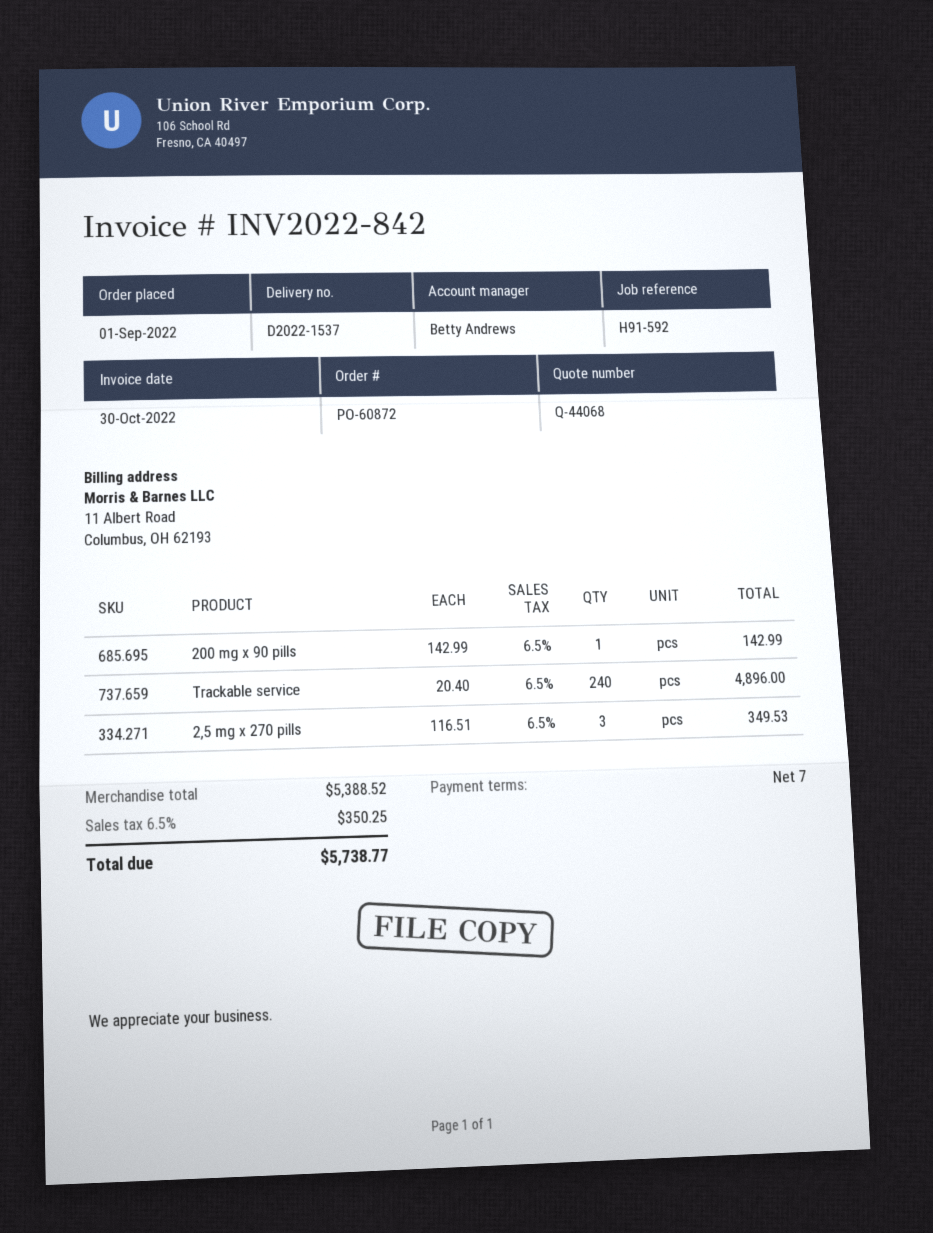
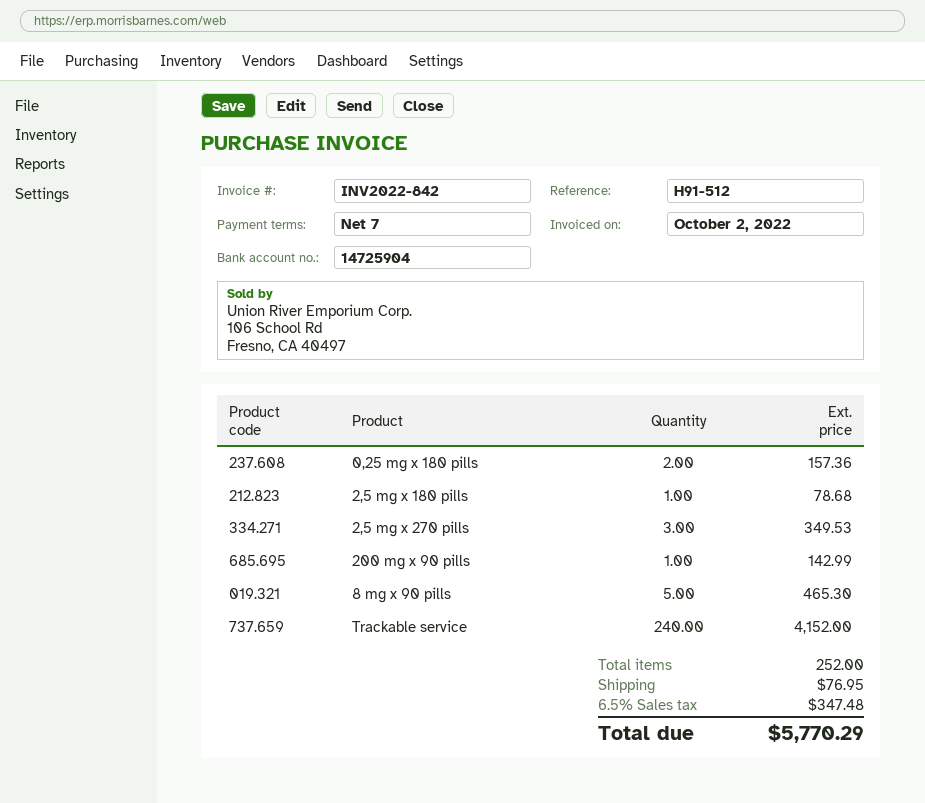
invoice date: 2022-10-30 -> 2022-10-02
reference: H91-592 -> H91-512
Trackable service: 240 for 4896.00 -> 240 for 4152.00
0,25 mg x 180 pills: none -> 2 for 157.36
2,5 mg x 180 pills: none -> 1 for 78.68
8 mg x 90 pills: none -> 5 for 465.30
shipping: none -> 76.95
tax: 6.5% = 350.25 -> 6.5% = 347.48
total: 5738.77 -> 5770.29

